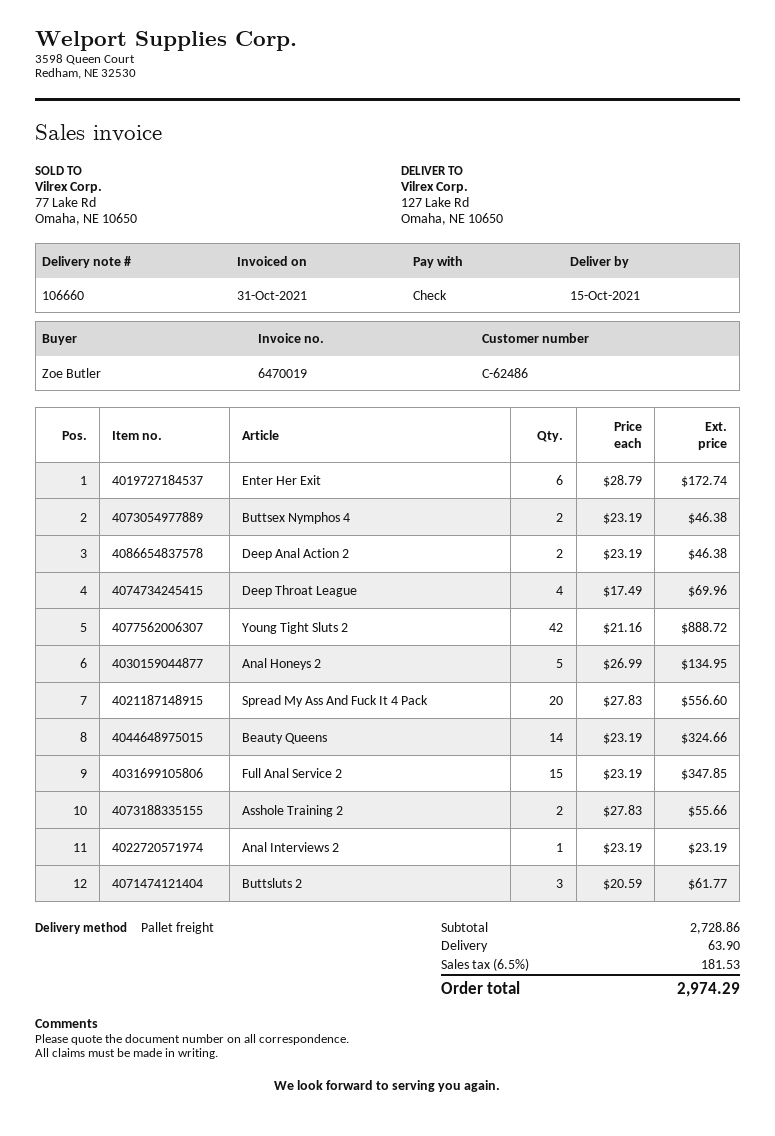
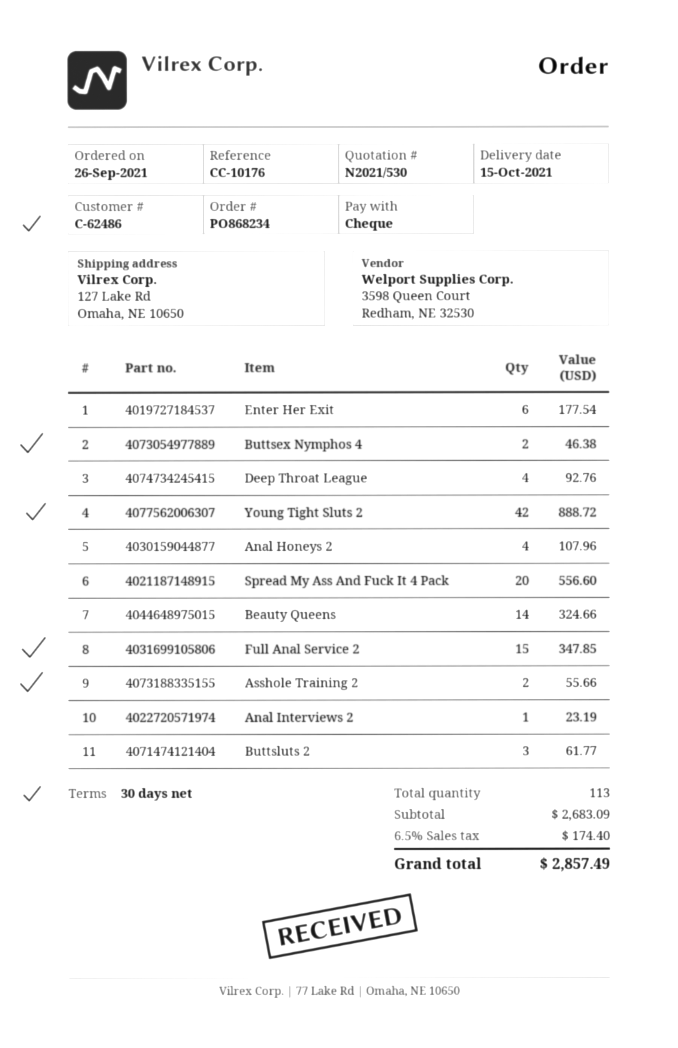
Enter Her Exit: 6 for 172.74 -> 6 for 177.54
Deep Anal Action 2: 2 for 46.38 -> none
Deep Throat League: 4 for 69.96 -> 4 for 92.76
Anal Honeys 2: 5 for 134.95 -> 4 for 107.96
subtotal: 2728.86 -> 2683.09
shipping: 63.90 -> none
tax: 6.5% = 181.53 -> 6.5% = 174.40
total: 2974.29 -> 2857.49

